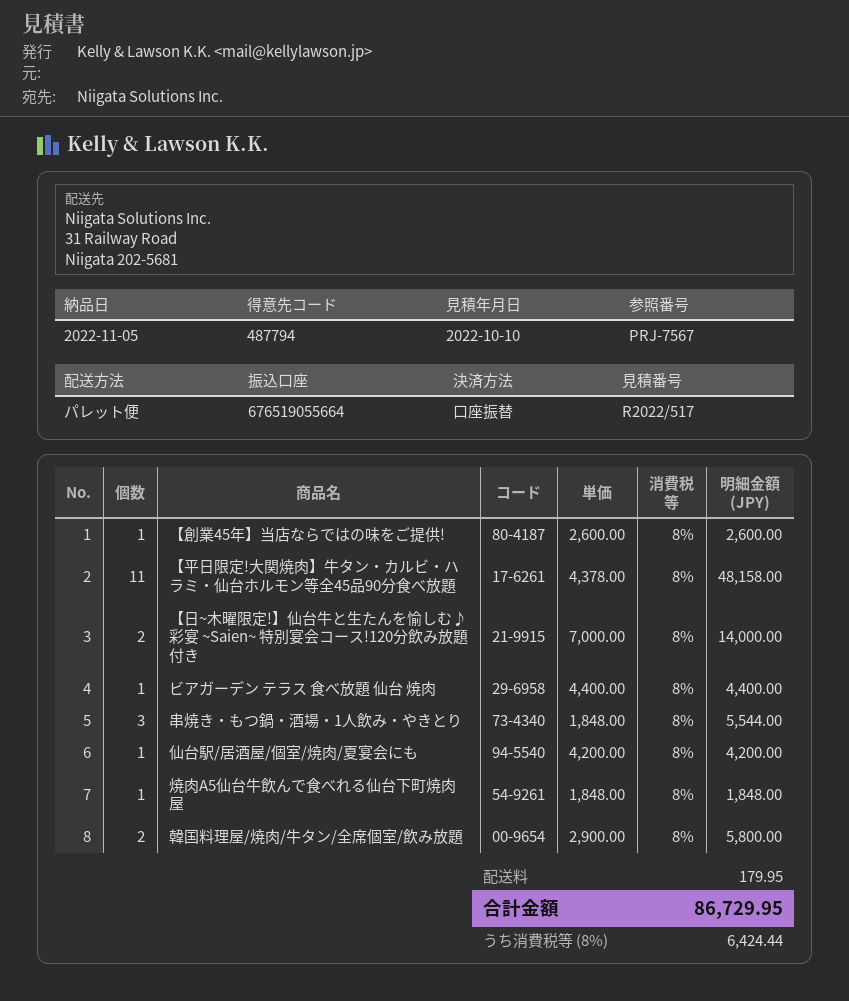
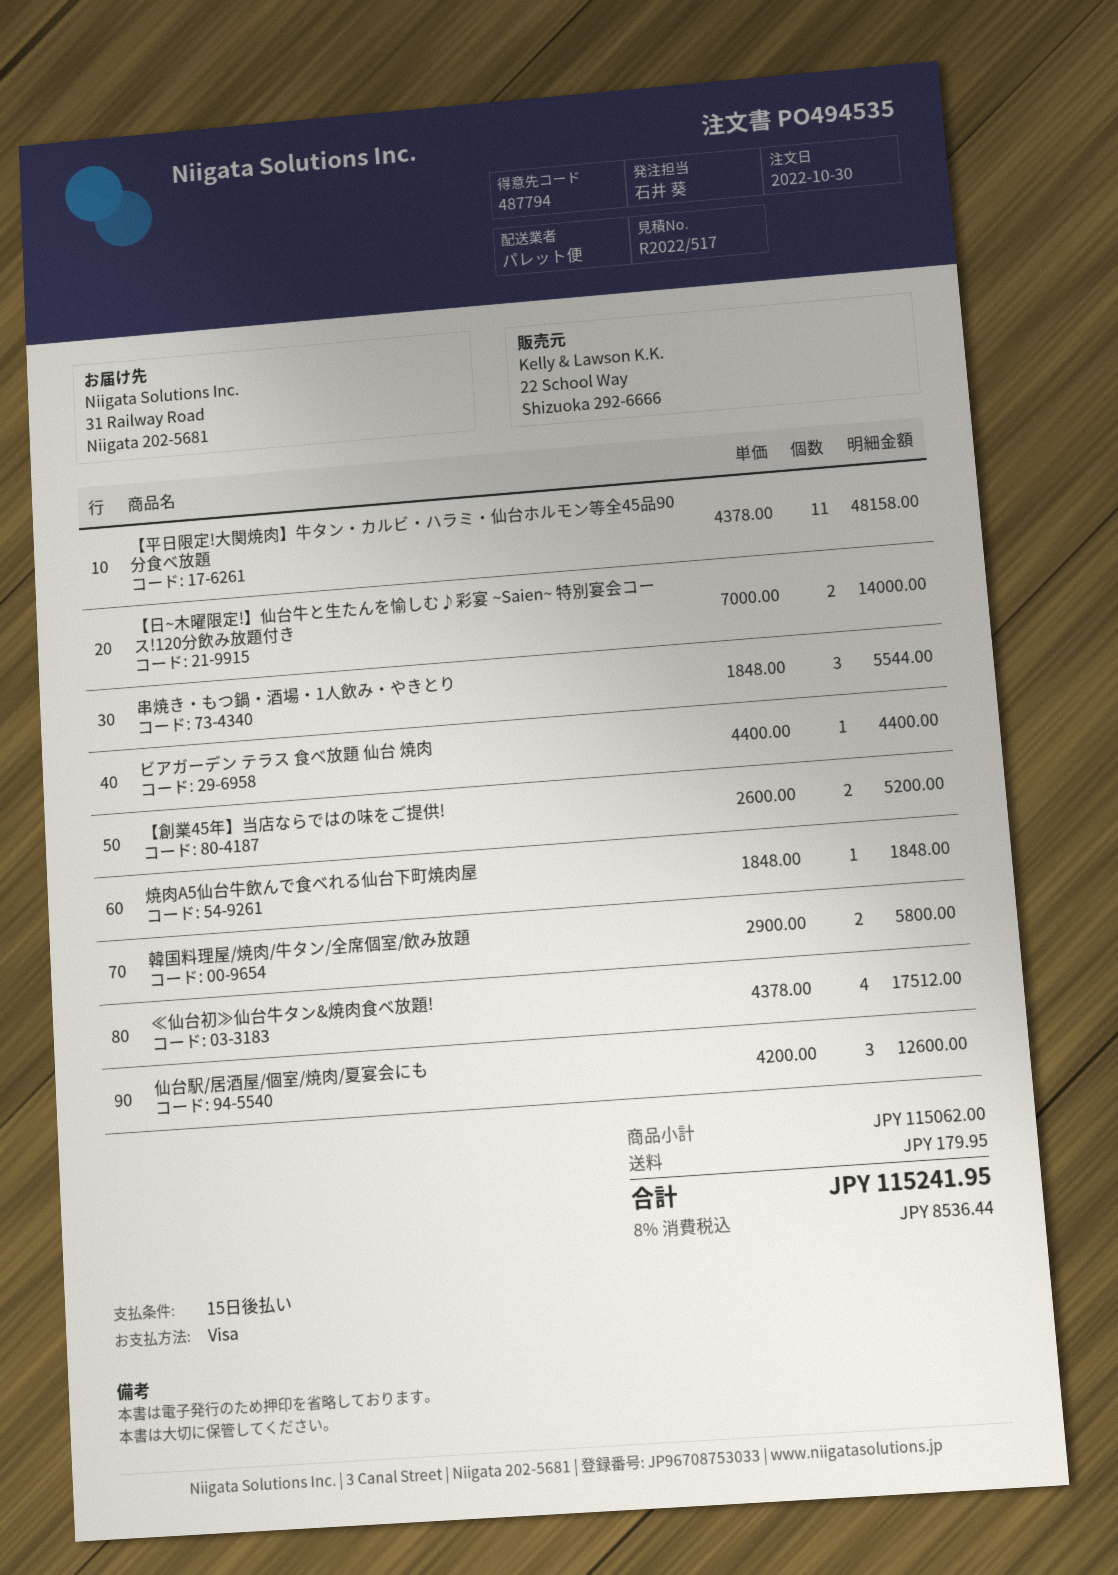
payment method: direct debit -> Visa
【創業45年】当店ならではの味をご提供!: 1 x 2600.00 = 2600.00 -> 2 x 2600.00 = 5200.00
仙台駅/居酒屋/個室/焼肉/夏宴会にも: 1 x 4200.00 = 4200.00 -> 3 x 4200.00 = 12600.00
≪仙台初≫仙台牛タン&焼肉食べ放題!: none -> 4 x 4378.00 = 17512.00
tax: 8% = 6424.44 -> 8% = 8536.44
total: 86729.95 -> 115241.95

